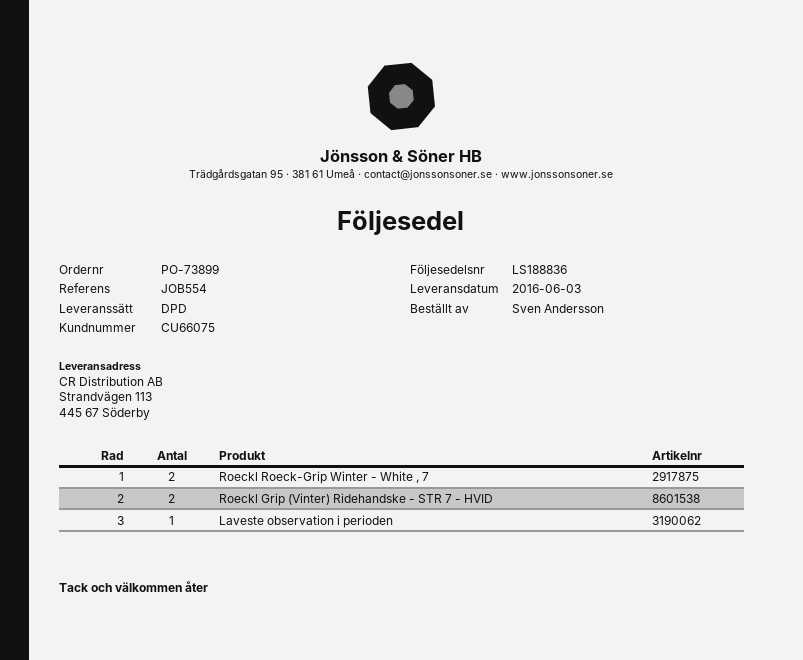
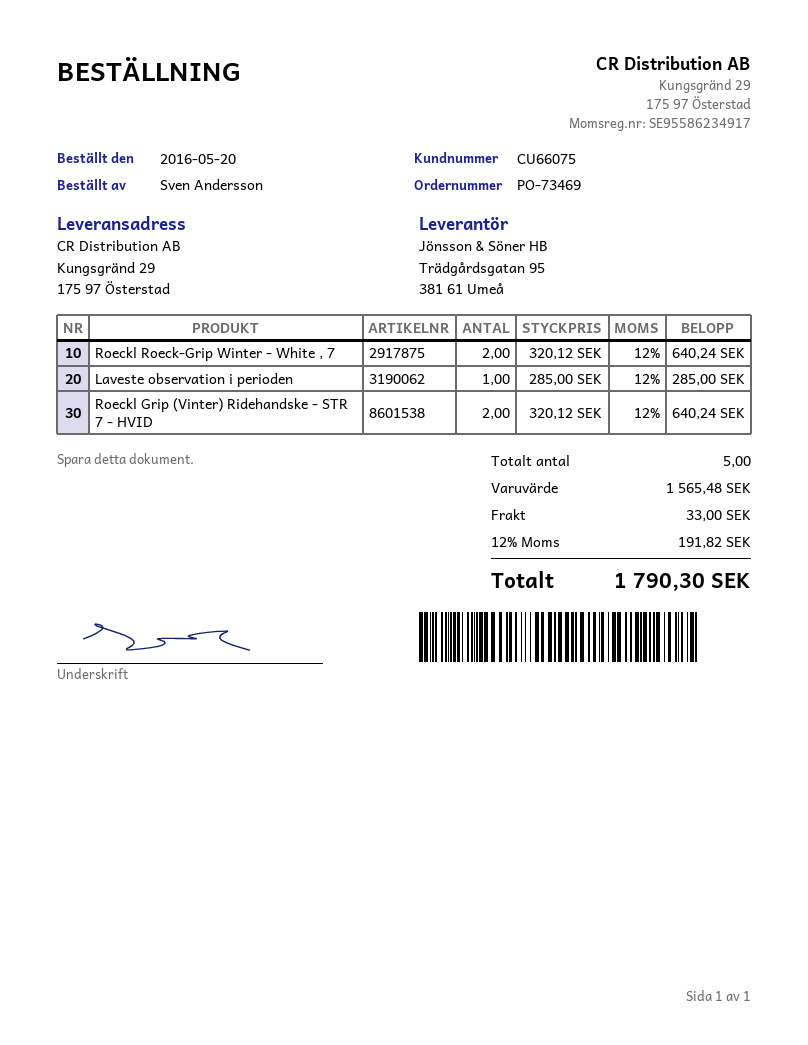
order number: PO-73899 -> PO-73469
ship to: Strandvägen 113, 445 67 Söderby -> Kungsgränd 29, 175 97 Österstad

